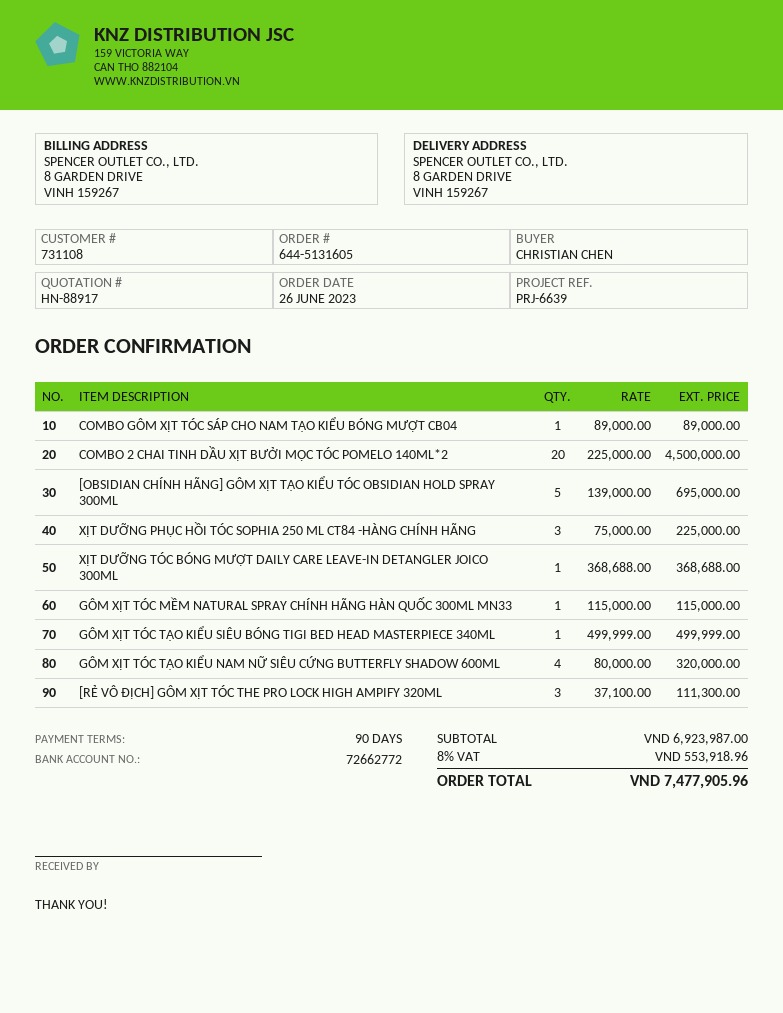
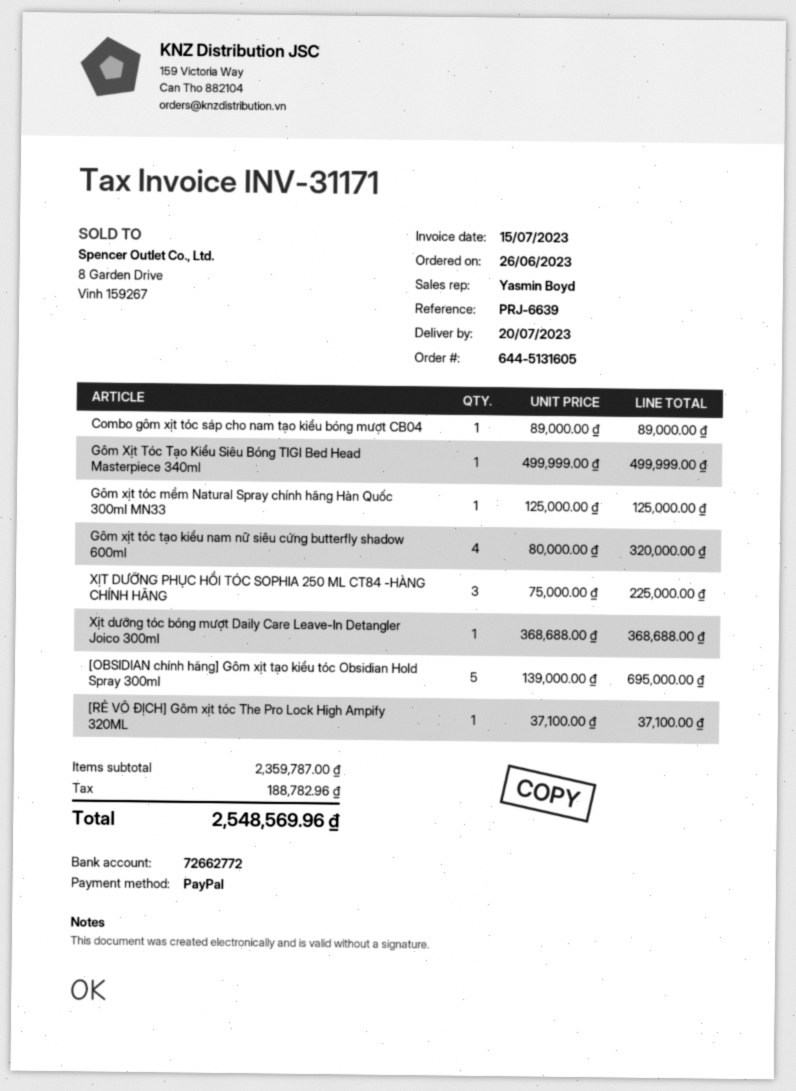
COMBO 2 CHAI TINH DẦU XỊT BƯỞI MỌC TÓC POMELO 140ML*2: 20 x 225000.00 = 4500000.00 -> none
GÔM XỊT TÓC MỀM NATURAL SPRAY CHÍNH HÃNG HÀN QUỐC 300ML MN33: 1 x 115000.00 = 115000.00 -> 1 x 125000.00 = 125000.00
[RẺ VÔ ĐỊCH] GÔM XỊT TÓC THE PRO LOCK HIGH AMPIFY 320ML: 3 x 37100.00 = 111300.00 -> 1 x 37100.00 = 37100.00
subtotal: 6923987.00 -> 2359787.00
tax: 553918.96 -> 188782.96
total: 7477905.96 -> 2548569.96

